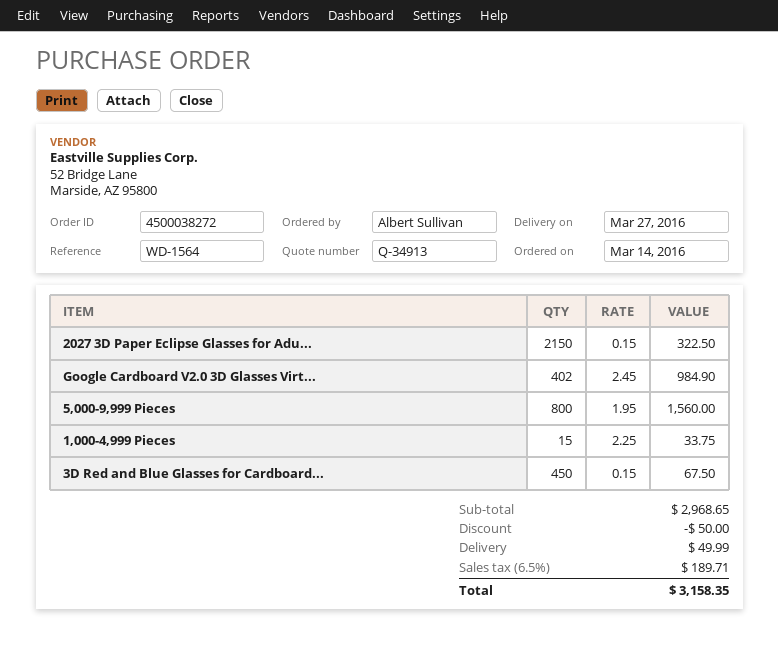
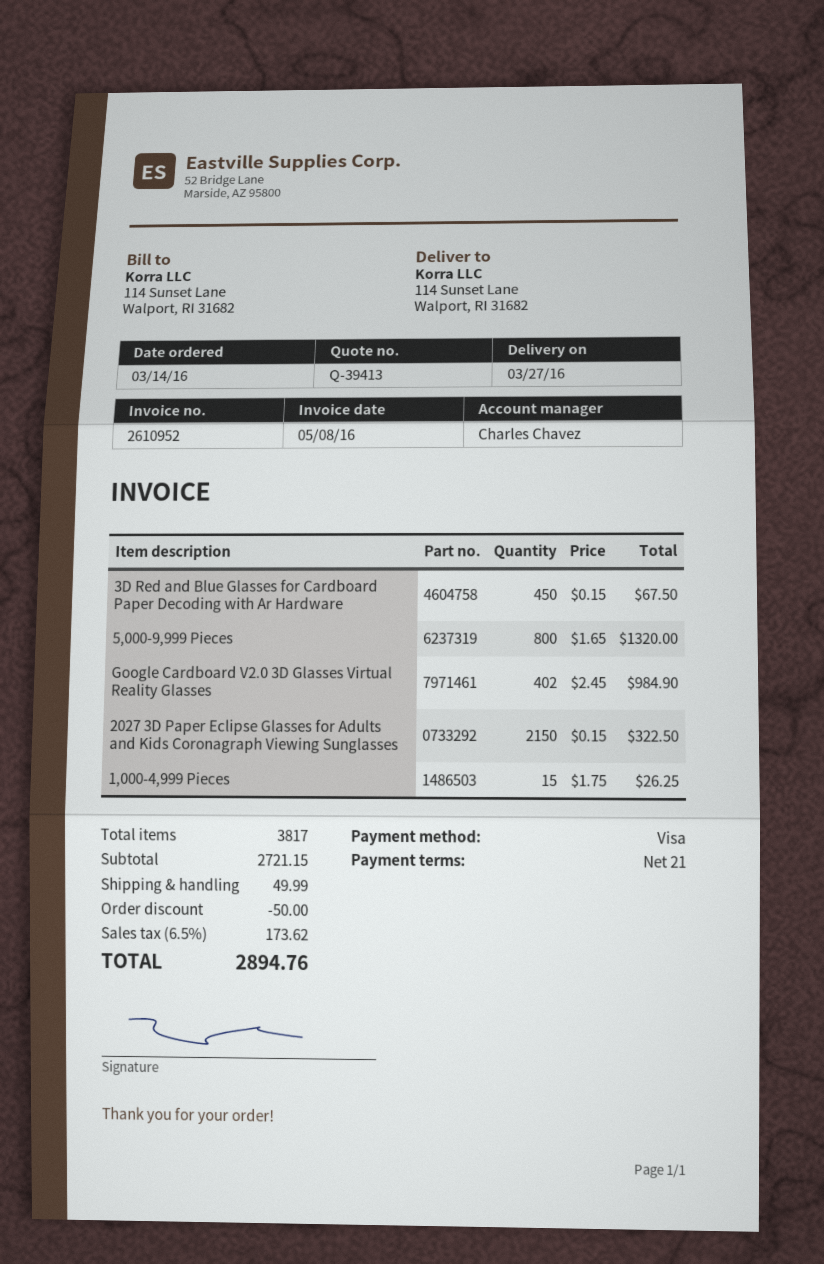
quote number: Q-34913 -> Q-39413
5,000-9,999 Pieces: 800 x 1.95 = 1560.00 -> 800 x 1.65 = 1320.00
1,000-4,999 Pieces: 15 x 2.25 = 33.75 -> 15 x 1.75 = 26.25
subtotal: 2968.65 -> 2721.15
tax: 6.5% = 189.71 -> 6.5% = 173.62
total: 3158.35 -> 2894.76

